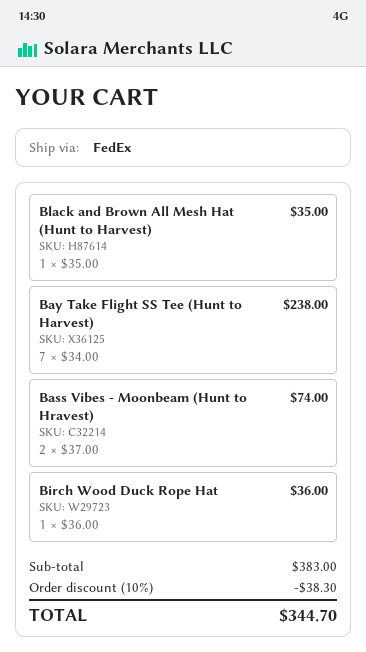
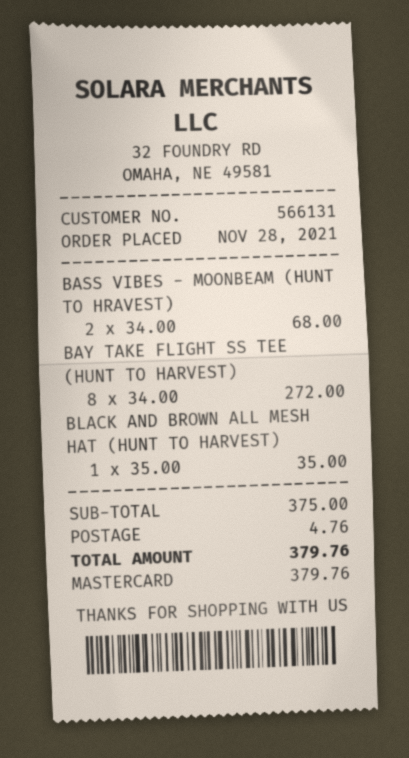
Bay Take Flight SS Tee (Hunt to Harvest): 7 x 34.00 = 238.00 -> 8 x 34.00 = 272.00
Bass Vibes - Moonbeam (Hunt to Hravest): 2 x 37.00 = 74.00 -> 2 x 34.00 = 68.00
Birch Wood Duck Rope Hat: 1 x 36.00 = 36.00 -> none
subtotal: 383.00 -> 375.00
discount: 10% = 38.30 -> none
shipping: none -> 4.76
total: 344.70 -> 379.76

